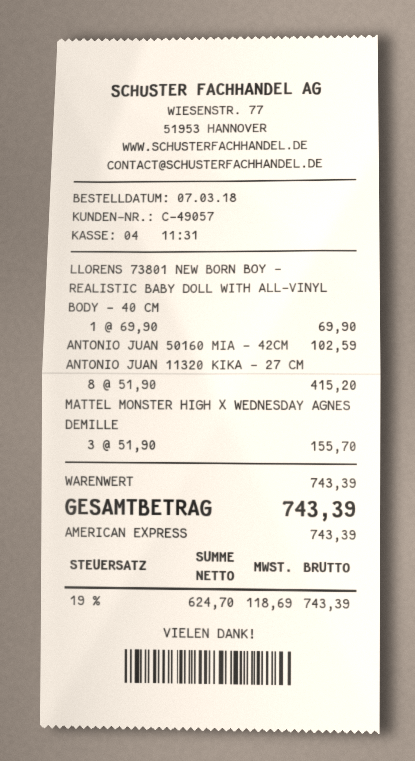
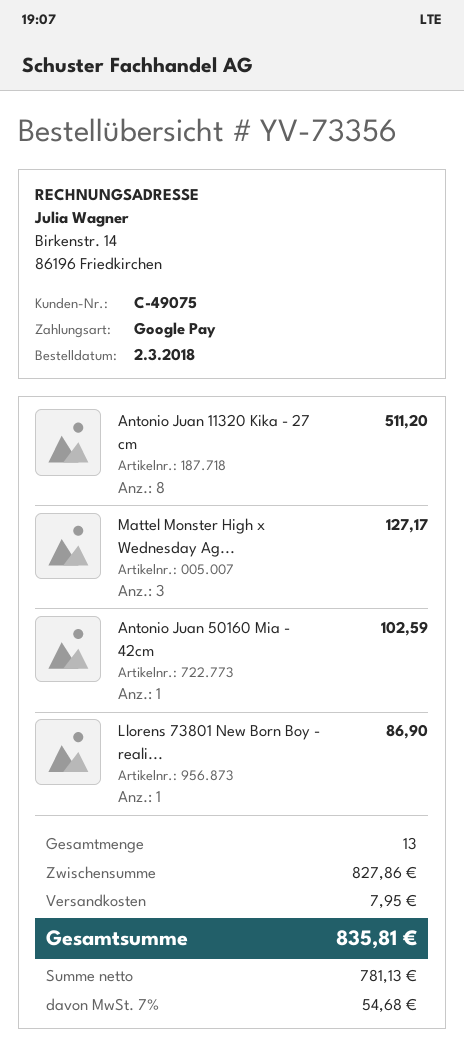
order date: 2018-03-07 -> 2018-03-02
customer number: C-49057 -> C-49075
payment method: American Express -> Google Pay
LLORENS 73801 NEW BORN BOY - REALISTIC BABY DOLL WITH ALL-VINYL BODY - 40 CM: 1 for 69.90 -> 1 for 86.90
ANTONIO JUAN 11320 KIKA - 27 CM: 8 for 415.20 -> 8 for 511.20
MATTEL MONSTER HIGH X WEDNESDAY AGNES DEMILLE: 3 for 155.70 -> 3 for 127.17
subtotal: 743.39 -> 827.86
shipping: none -> 7.95
net: 624.70 -> 781.13
tax: 19% = 118.69 -> 7% = 54.68
total: 743.39 -> 835.81

